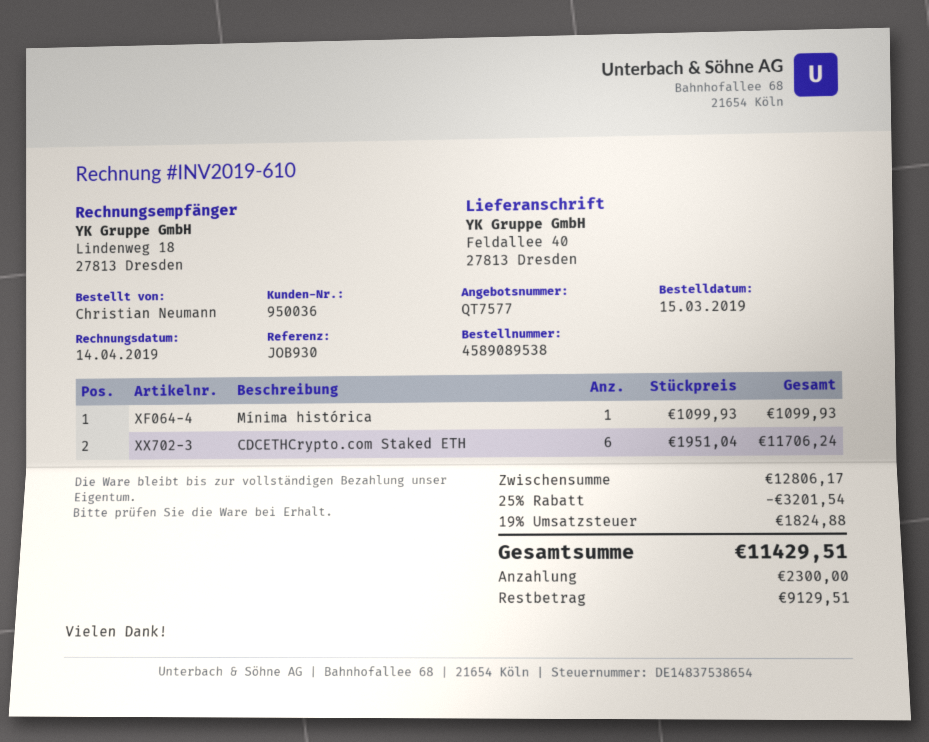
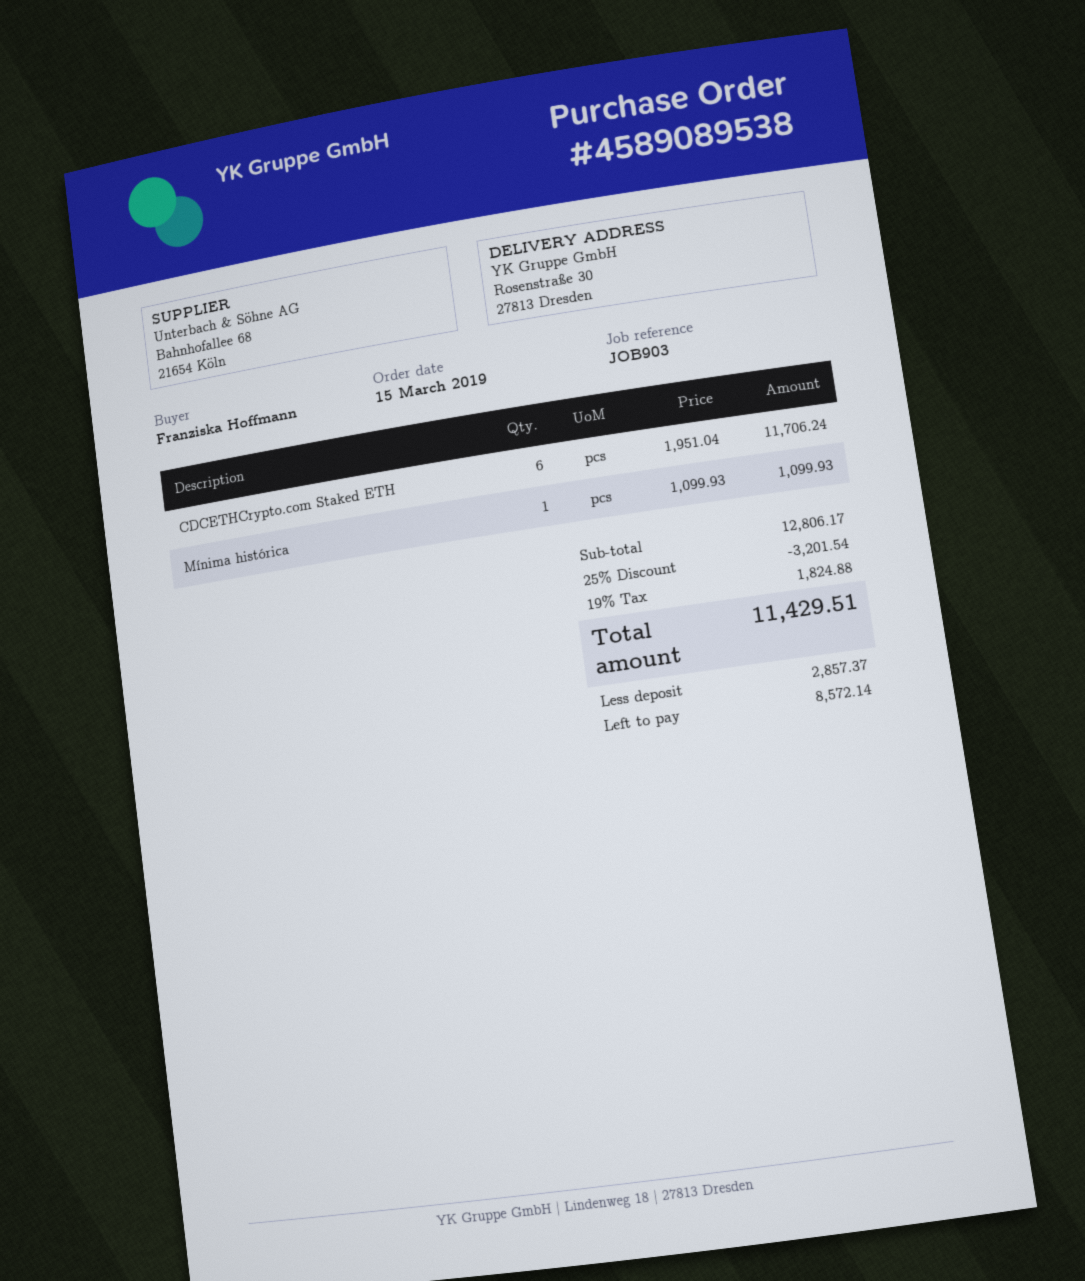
reference: JOB930 -> JOB903
ordered by: Christian Neumann -> Franziska Hoffmann
ship to: Feldallee 40, 27813 Dresden -> Rosenstraße 30, 27813 Dresden
deposit: 2300.00 -> 2857.37
balance: 9129.51 -> 8572.14

